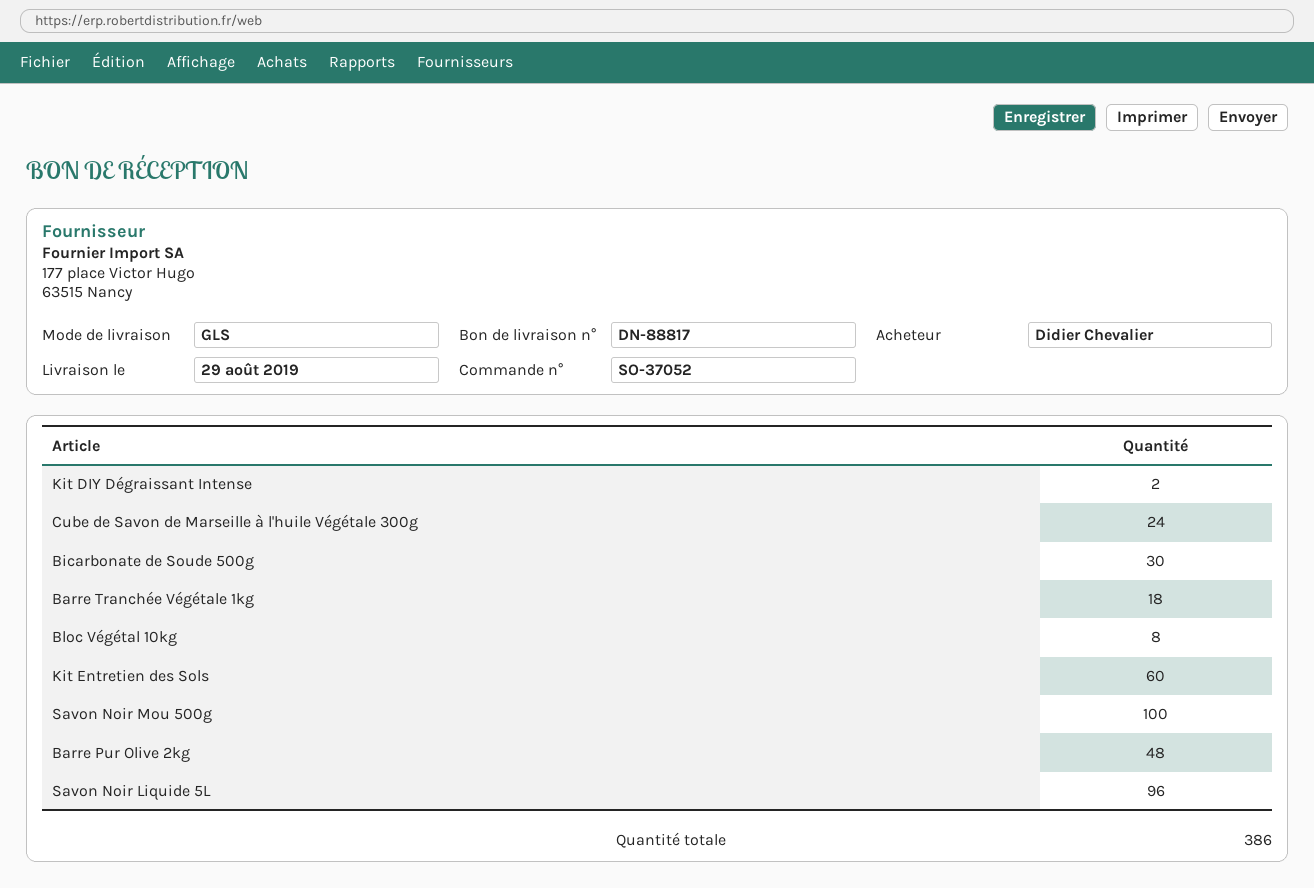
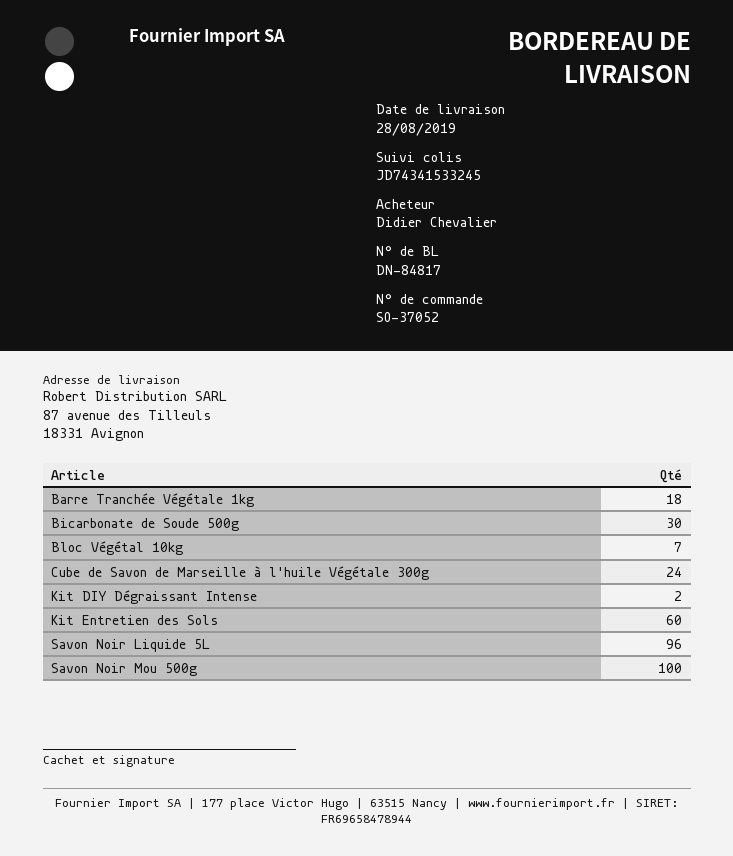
delivery note number: DN-88817 -> DN-84817
delivery date: 2019-08-29 -> 2019-08-28
Bloc Végétal 10kg: 8 -> 7
Barre Pur Olive 2kg: 48 -> none

